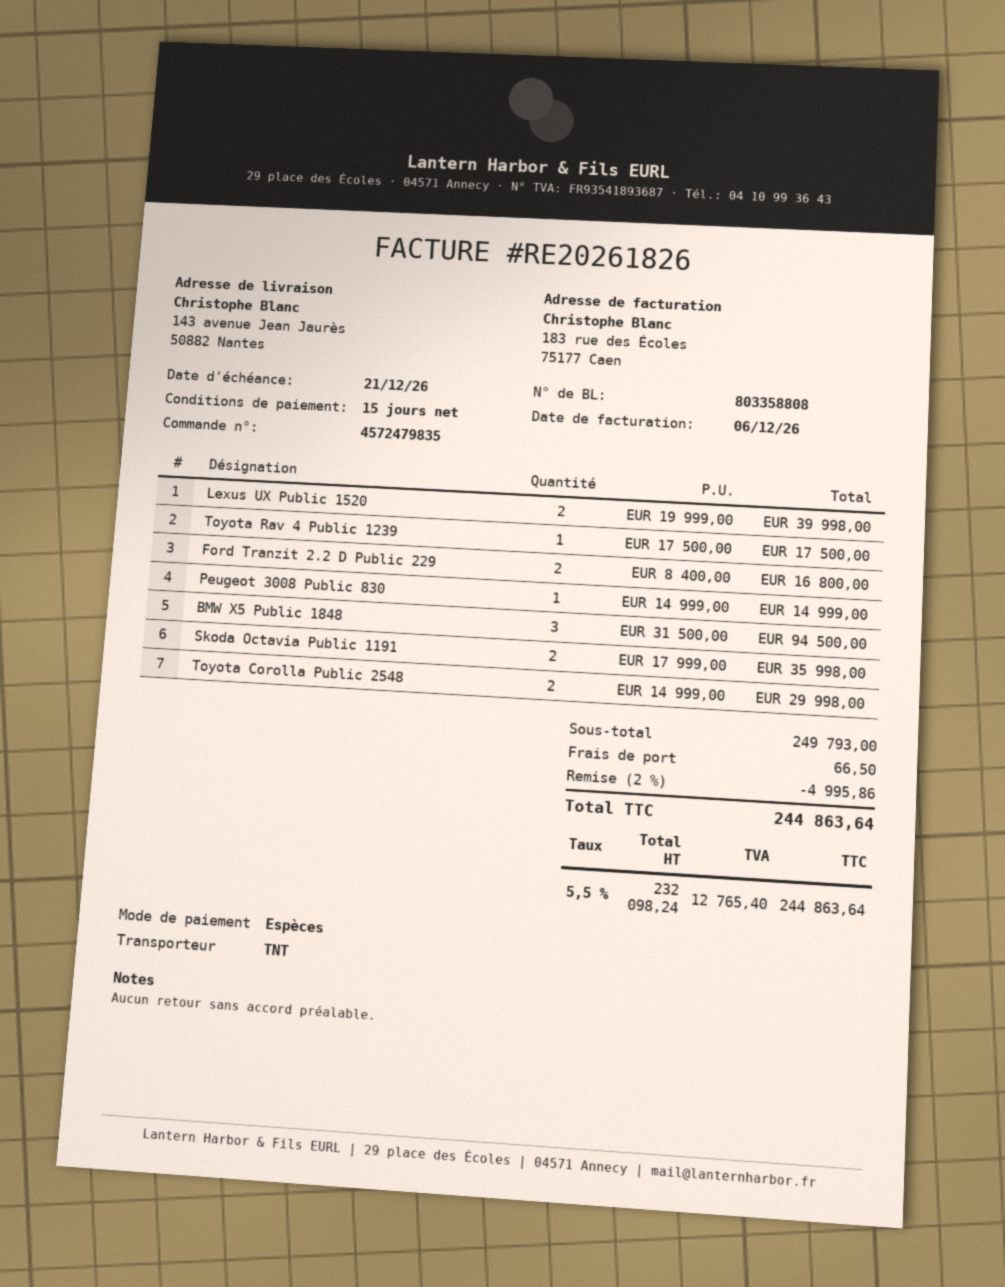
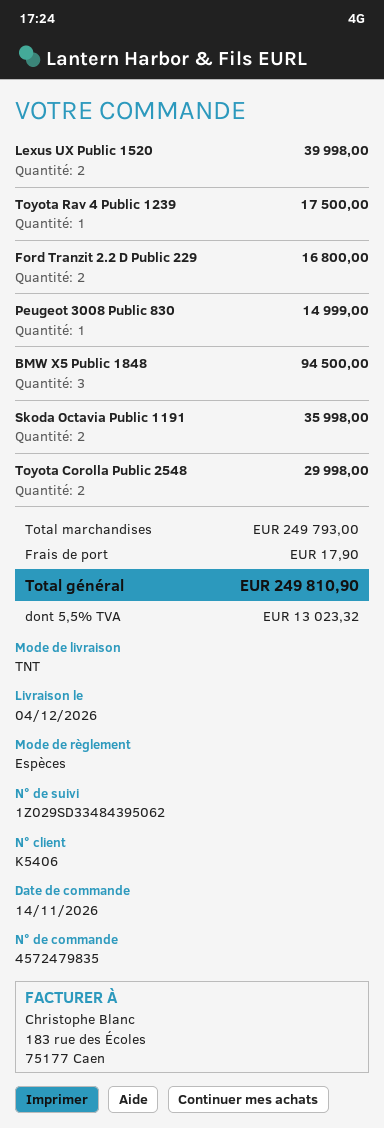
discount: 2% = 4995.86 -> none
shipping: 66.50 -> 17.90
tax: 5.5% = 12765.40 -> 5.5% = 13023.32
total: 244863.64 -> 249810.90

